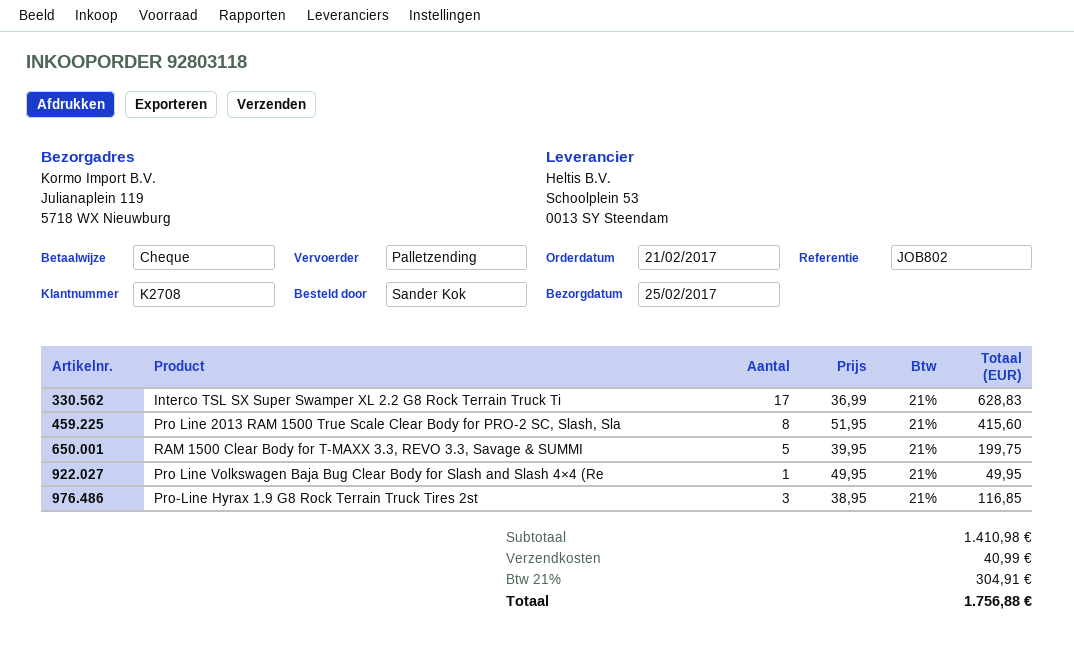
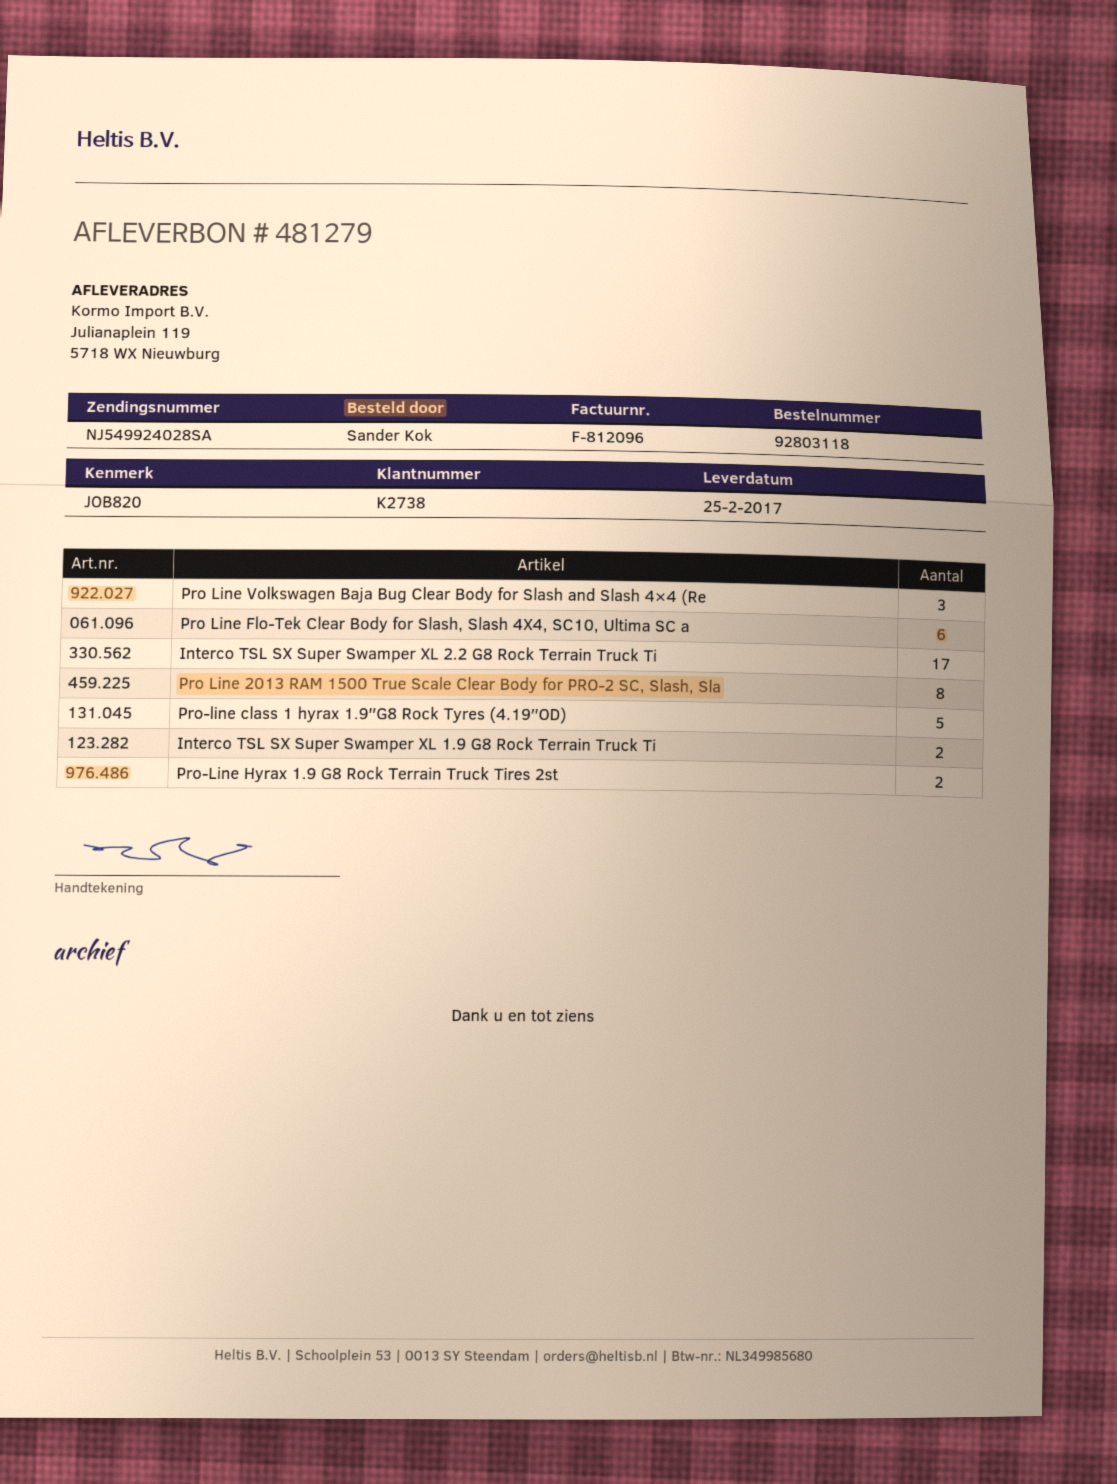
customer number: K2708 -> K2738
reference: JOB802 -> JOB820
RAM 1500 Clear Body for T-MAXX 3.3, REVO 3.3, Savage & SUMMI: 5 -> none
Pro Line Volkswagen Baja Bug Clear Body for Slash and Slash 4×4 (Re: 1 -> 3
Pro-Line Hyrax 1.9 G8 Rock Terrain Truck Tires 2st: 3 -> 2
Pro Line Flo-Tek Clear Body for Slash, Slash 4X4, SC10, Ultima SC a: none -> 6
Pro-line class 1 hyrax 1.9″G8 Rock Tyres (4.19″OD): none -> 5
Interco TSL SX Super Swamper XL 1.9 G8 Rock Terrain Truck Ti: none -> 2

